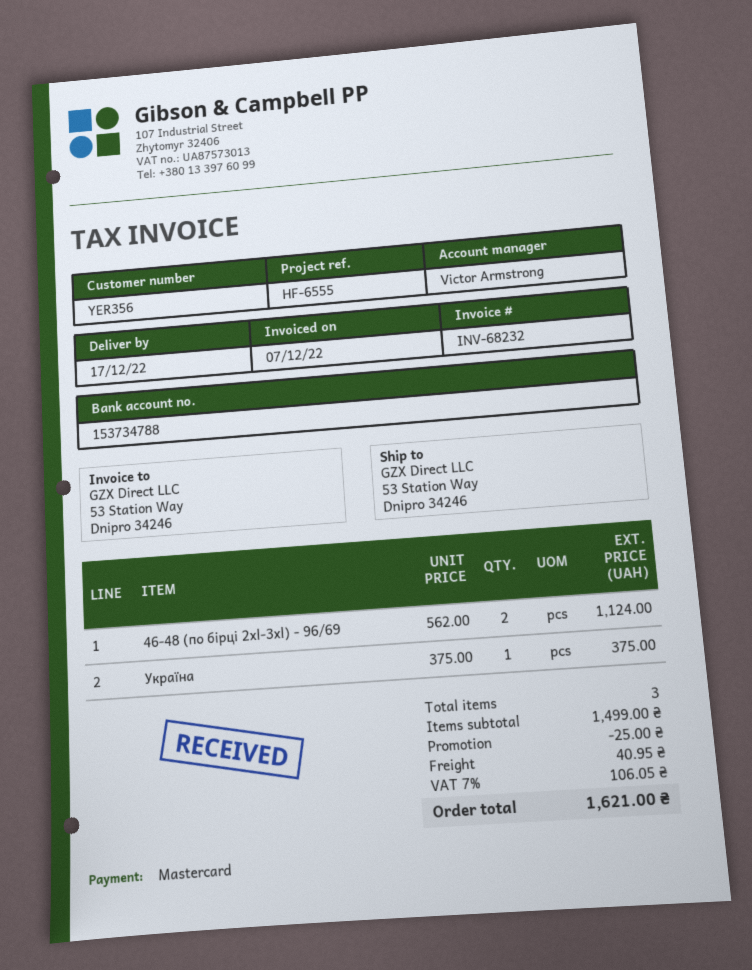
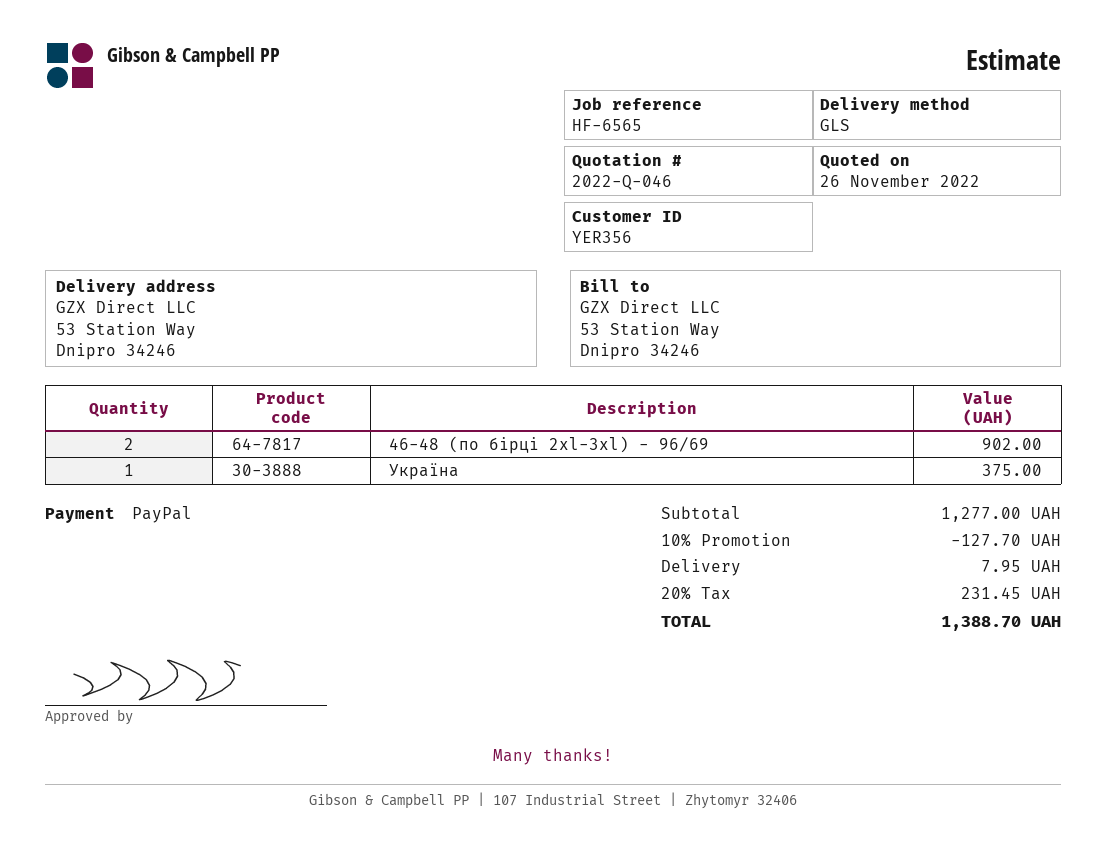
reference: HF-6555 -> HF-6565
payment method: Mastercard -> PayPal
46-48 (по бірці 2xl-3xl) - 96/69: 2 for 1124.00 -> 2 for 902.00
subtotal: 1499.00 -> 1277.00
discount: 25.00 -> 127.70
shipping: 40.95 -> 7.95
tax: 7% = 106.05 -> 20% = 231.45
total: 1621.00 -> 1388.70

